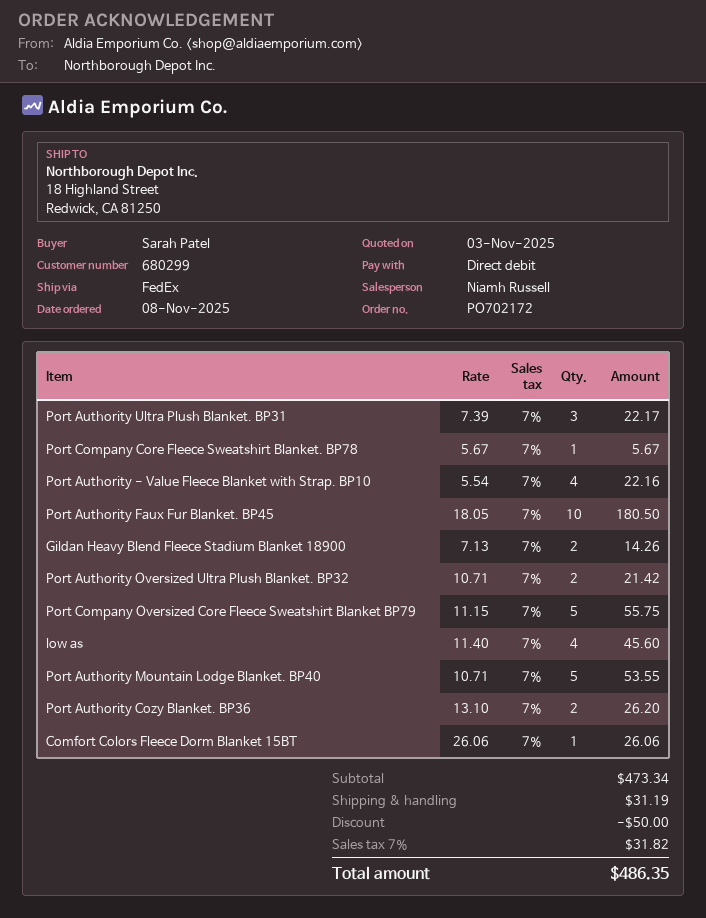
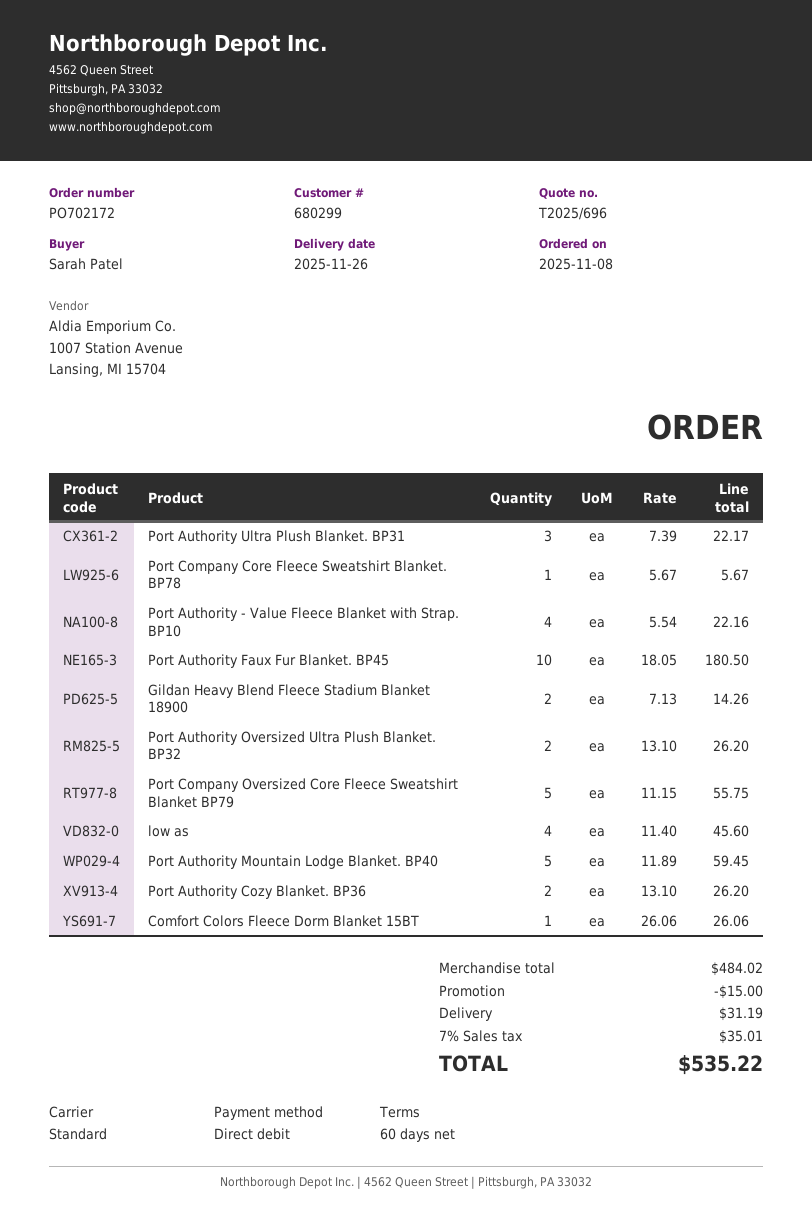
shipping method: FedEx -> standard
Port Authority Oversized Ultra Plush Blanket. BP32: 2 x 10.71 = 21.42 -> 2 x 13.10 = 26.20
Port Authority Mountain Lodge Blanket. BP40: 5 x 10.71 = 53.55 -> 5 x 11.89 = 59.45
subtotal: 473.34 -> 484.02
discount: 50.00 -> 15.00
tax: 7% = 31.82 -> 7% = 35.01
total: 486.35 -> 535.22

